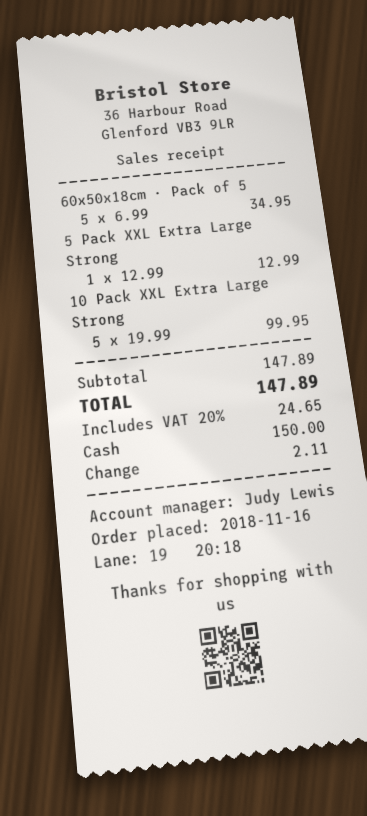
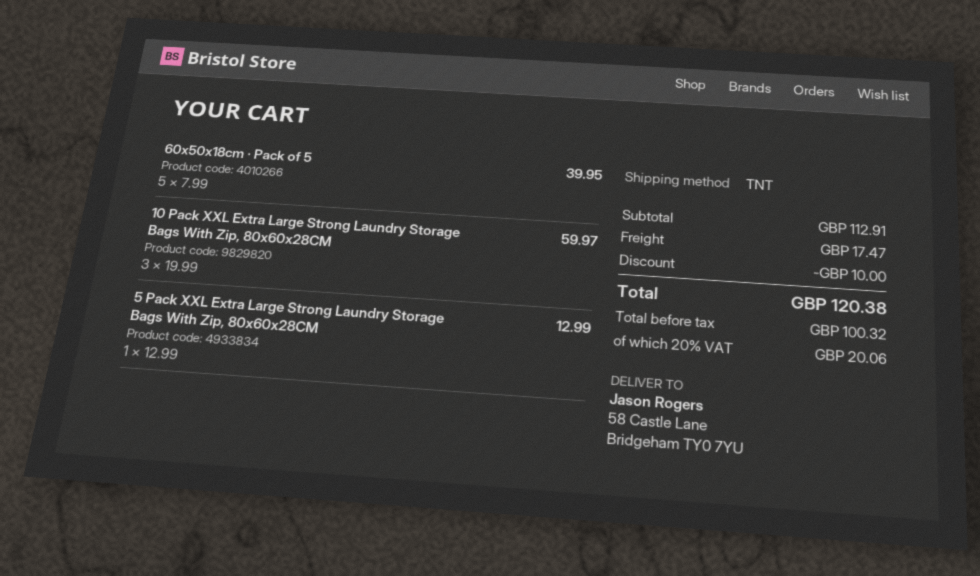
60x50x18cm · Pack of 5: 5 x 6.99 = 34.95 -> 5 x 7.99 = 39.95
10 Pack XXL Extra Large Strong: 5 x 19.99 = 99.95 -> 3 x 19.99 = 59.97
subtotal: 147.89 -> 112.91
discount: none -> 10.00
shipping: none -> 17.47
tax: 20% = 24.65 -> 20% = 20.06
total: 147.89 -> 120.38

